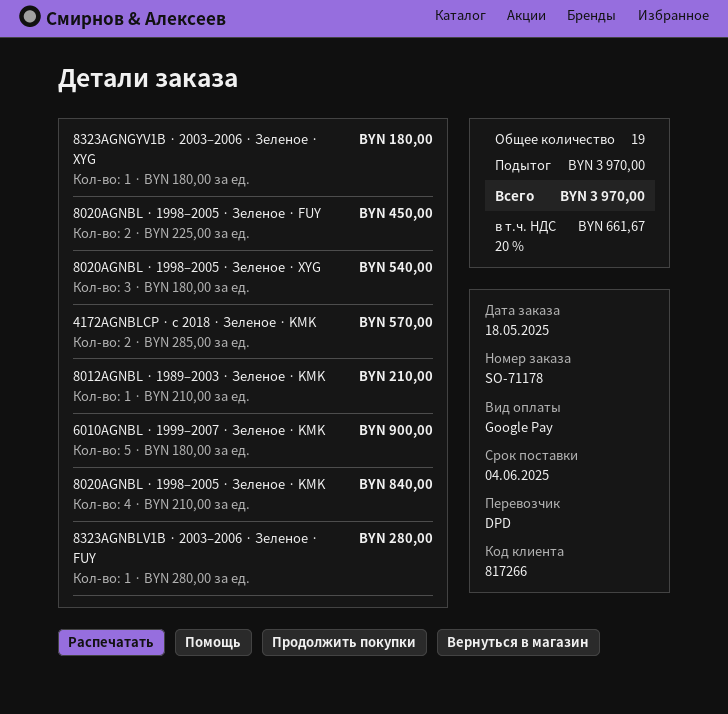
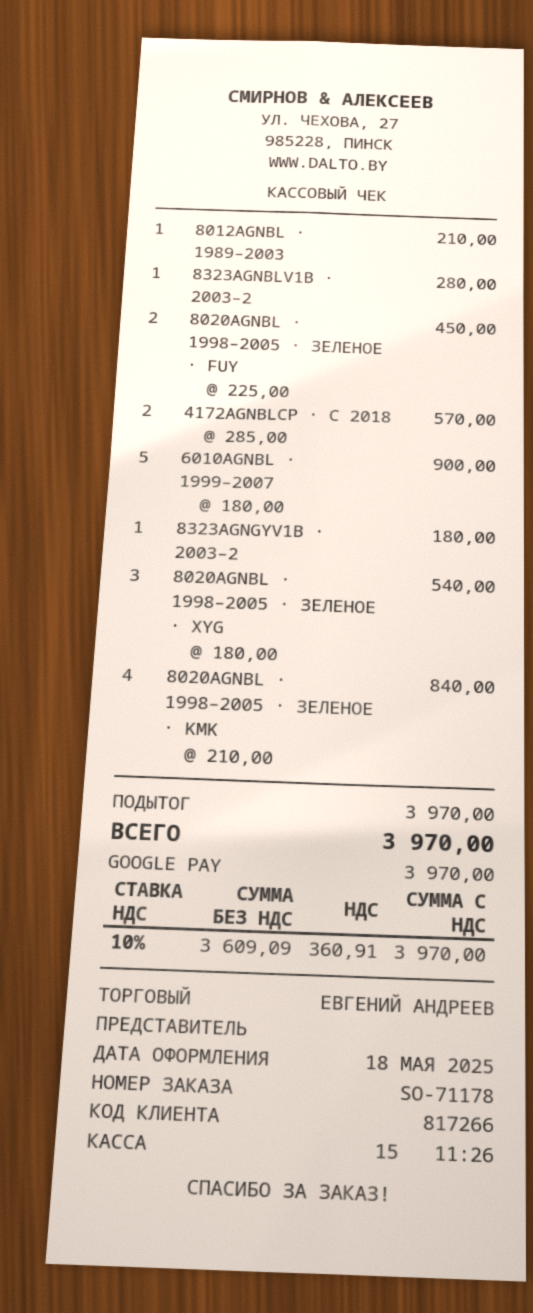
tax: 20% = 661.67 -> 10% = 360.91

